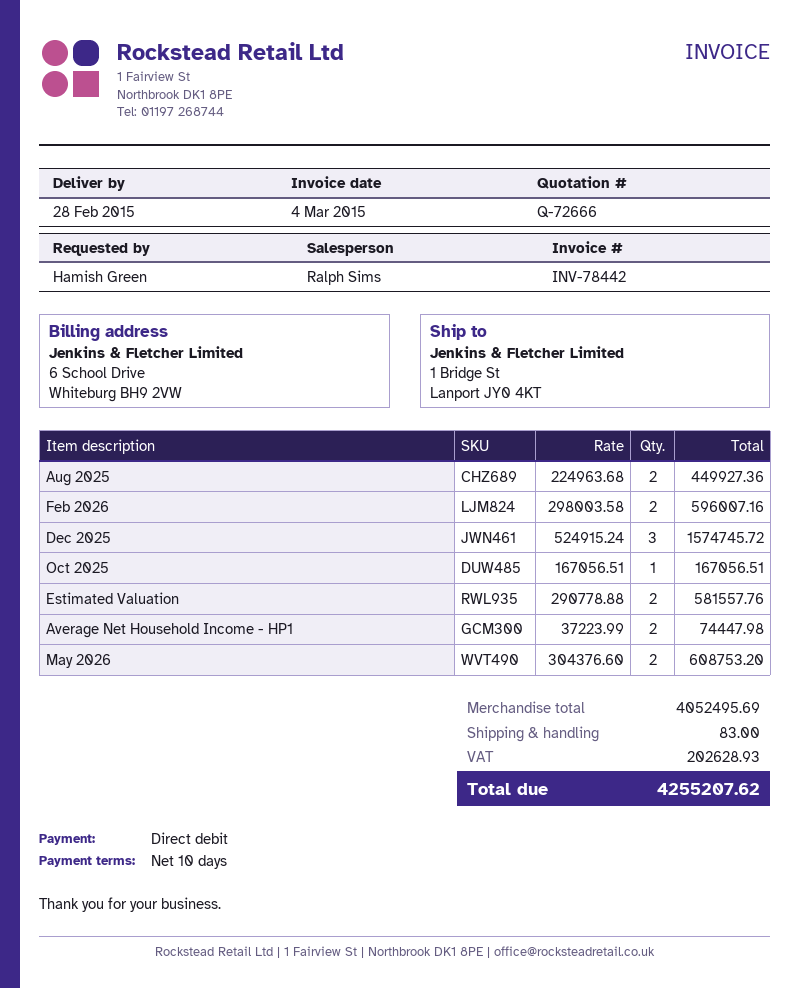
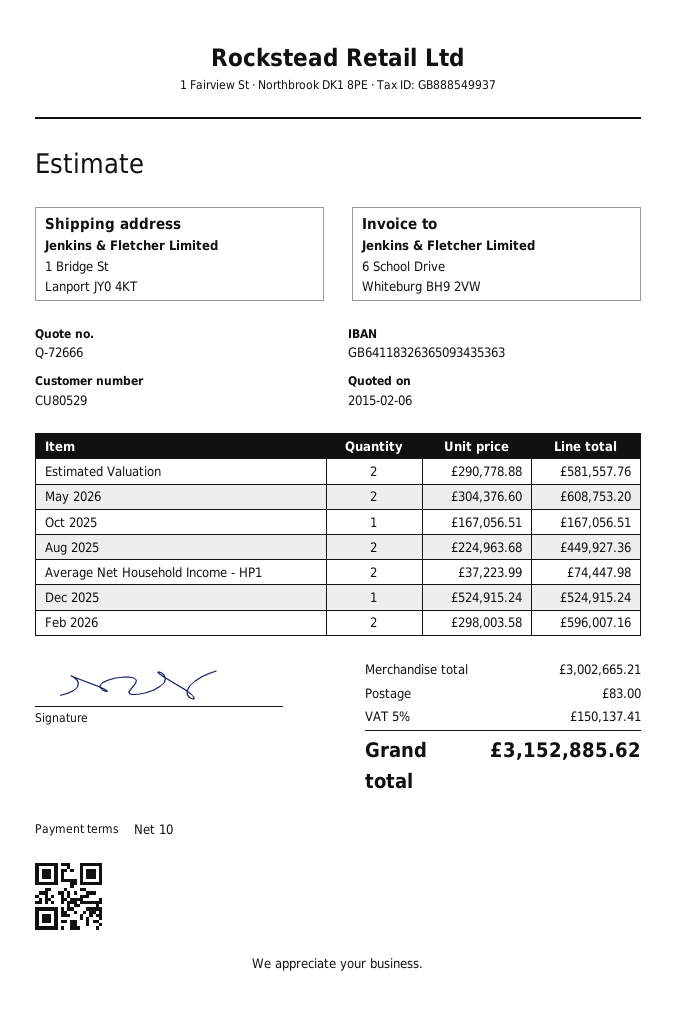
Dec 2025: 3 x 524915.24 = 1574745.72 -> 1 x 524915.24 = 524915.24
subtotal: 4052495.69 -> 3002665.21
tax: 202628.93 -> 150137.41
total: 4255207.62 -> 3152885.62

